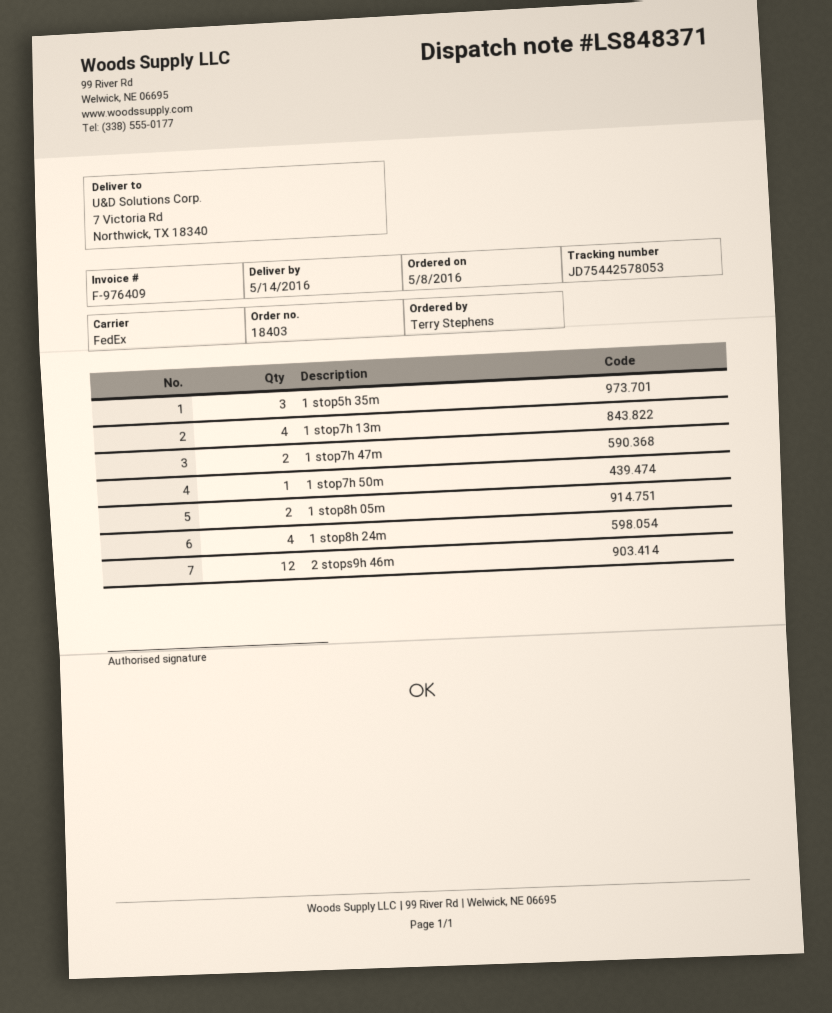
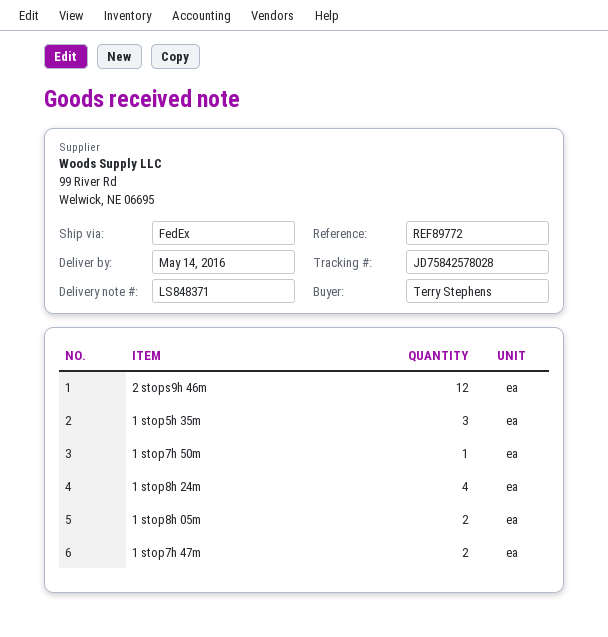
tracking number: JD75442578053 -> JD75842578028
1 stop7h 13m: 4 -> none

